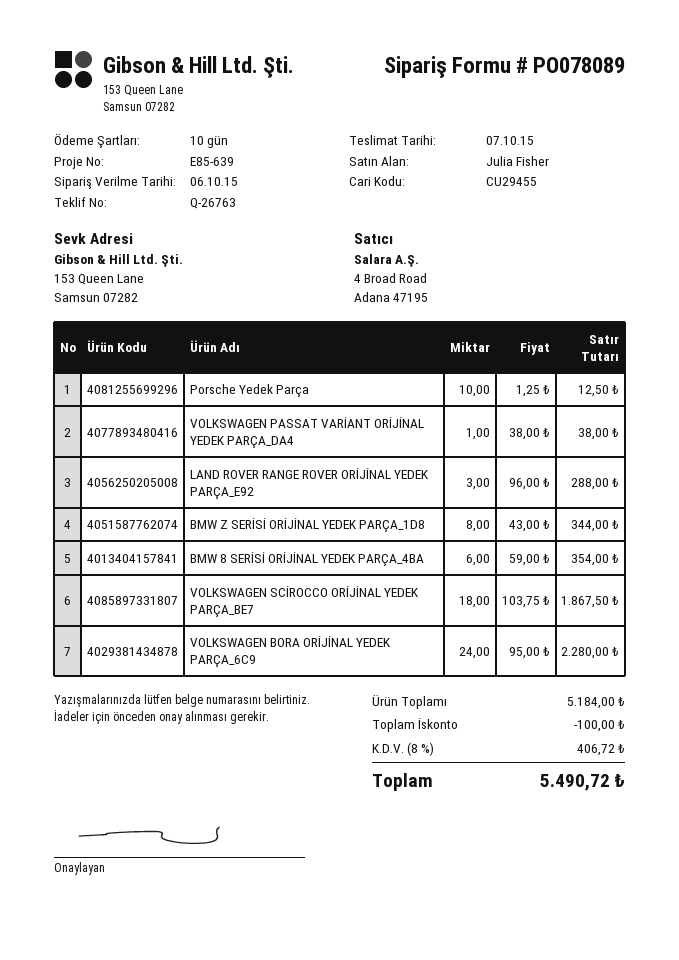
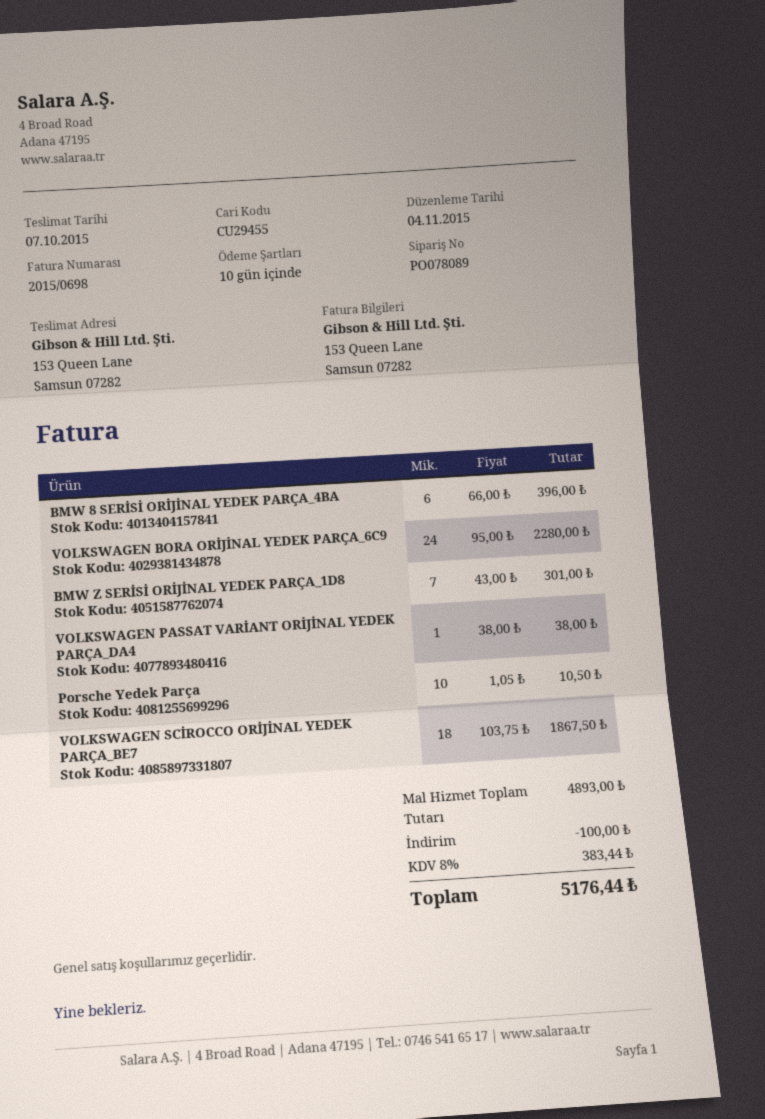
Porsche Yedek Parça: 10 x 1.25 = 12.50 -> 10 x 1.05 = 10.50
LAND ROVER RANGE ROVER ORİJİNAL YEDEK PARÇA_E92: 3 x 96.00 = 288.00 -> none
BMW Z SERİSİ ORİJİNAL YEDEK PARÇA_1D8: 8 x 43.00 = 344.00 -> 7 x 43.00 = 301.00
BMW 8 SERİSİ ORİJİNAL YEDEK PARÇA_4BA: 6 x 59.00 = 354.00 -> 6 x 66.00 = 396.00
subtotal: 5184.00 -> 4893.00
tax: 8% = 406.72 -> 8% = 383.44
total: 5490.72 -> 5176.44

